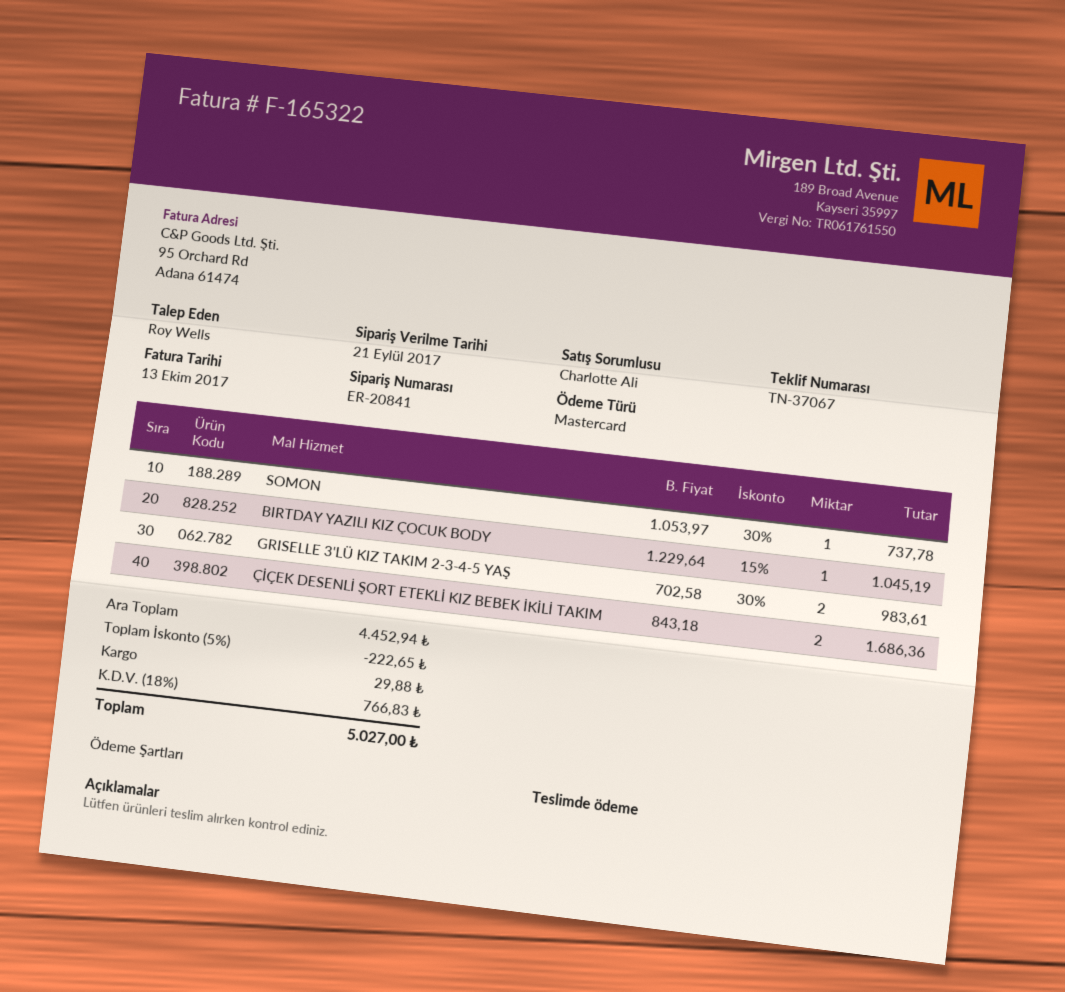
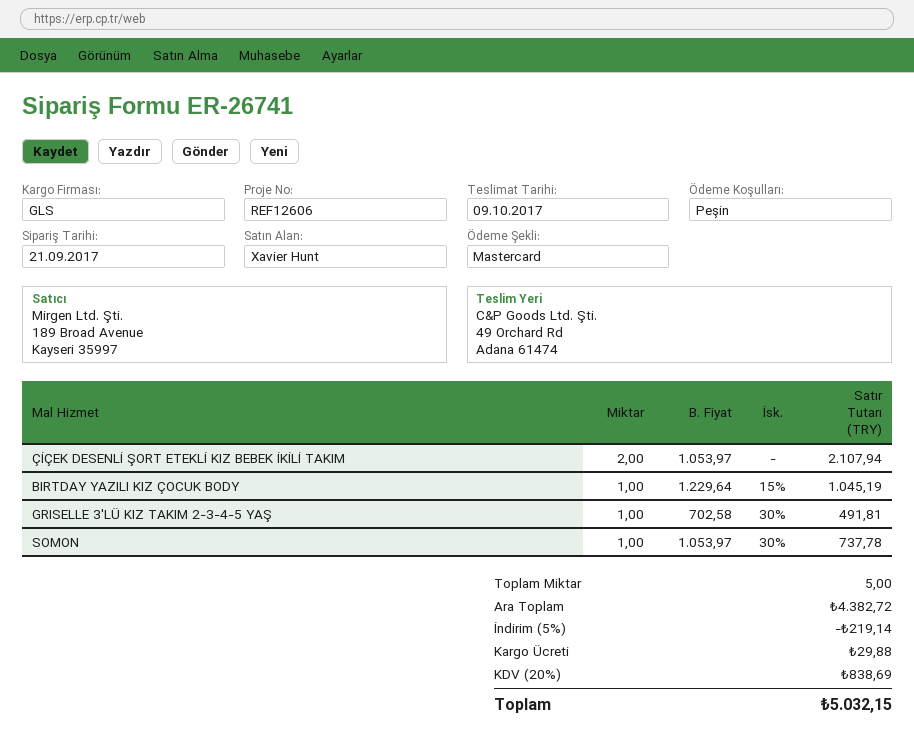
order number: ER-20841 -> ER-26741
ordered by: Roy Wells -> Xavier Hunt
GRISELLE 3'LÜ KIZ TAKIM 2-3-4-5 YAŞ: 2 x 702.58 - 30% = 983.61 -> 1 x 702.58 - 30% = 491.81
ÇİÇEK DESENLİ ŞORT ETEKLİ KIZ BEBEK İKİLİ TAKIM: 2 x 843.18 = 1686.36 -> 2 x 1053.97 = 2107.94
subtotal: 4452.94 -> 4382.72
discount: 5% = 222.65 -> 5% = 219.14
tax: 18% = 766.83 -> 20% = 838.69
total: 5027.00 -> 5032.15

